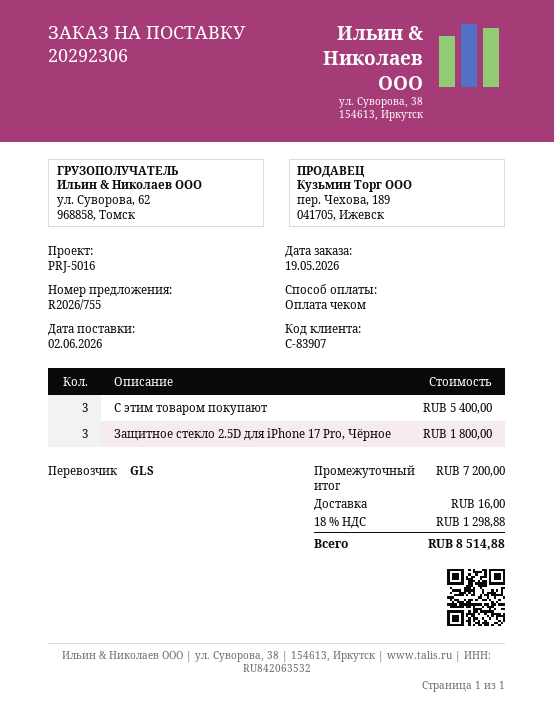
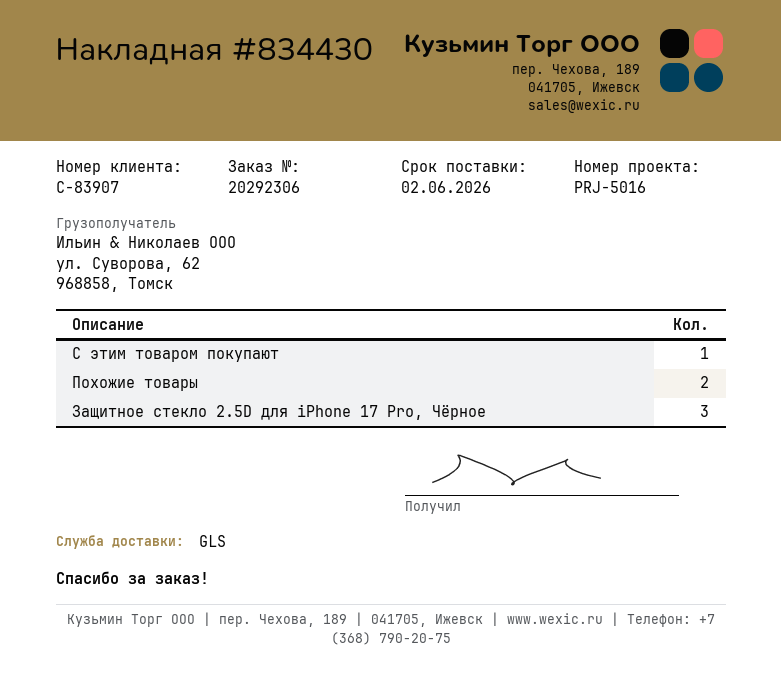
С этим товаром покупают: 3 -> 1
Похожие товары: none -> 2

